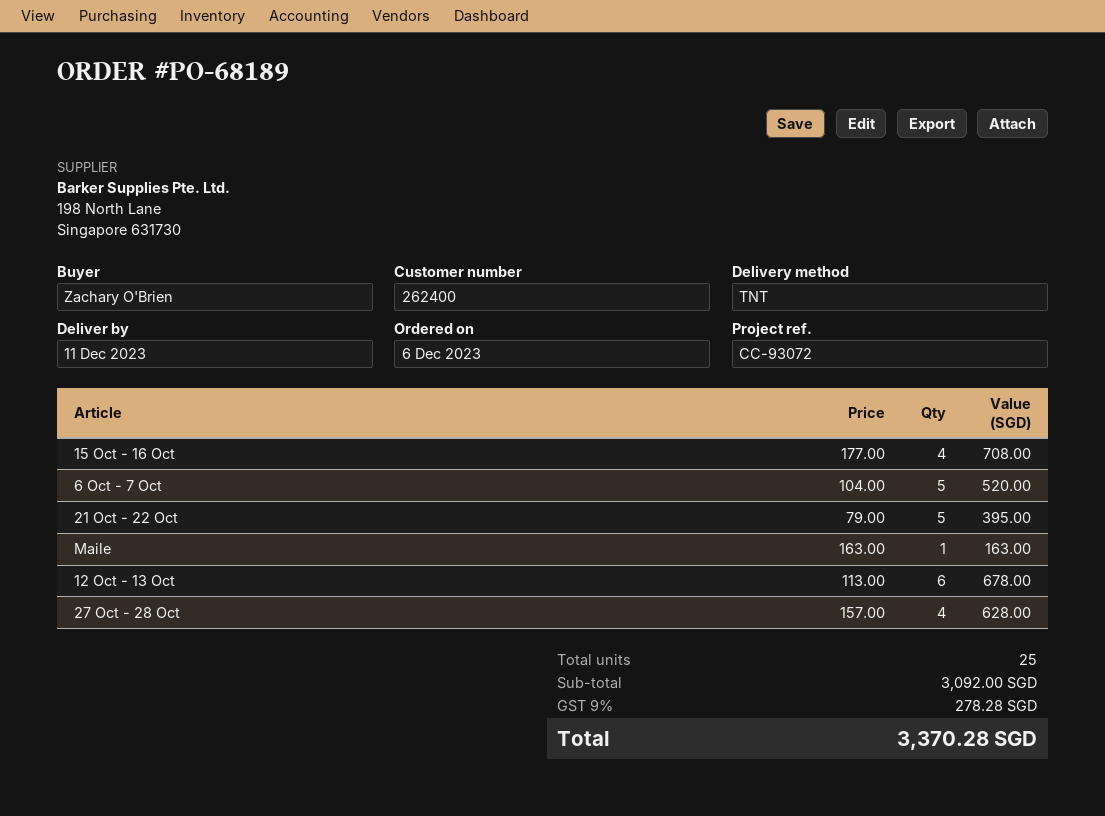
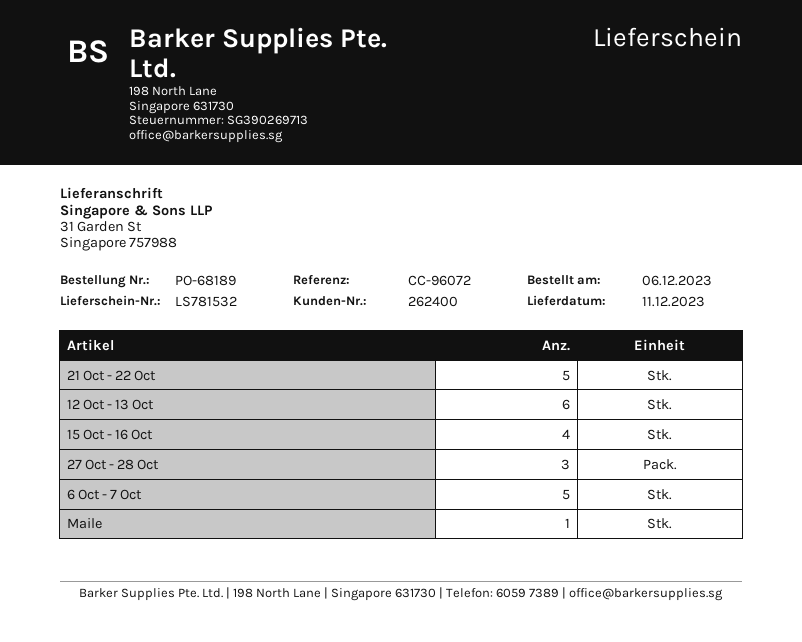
reference: CC-93072 -> CC-96072
27 Oct - 28 Oct: 4 -> 3

